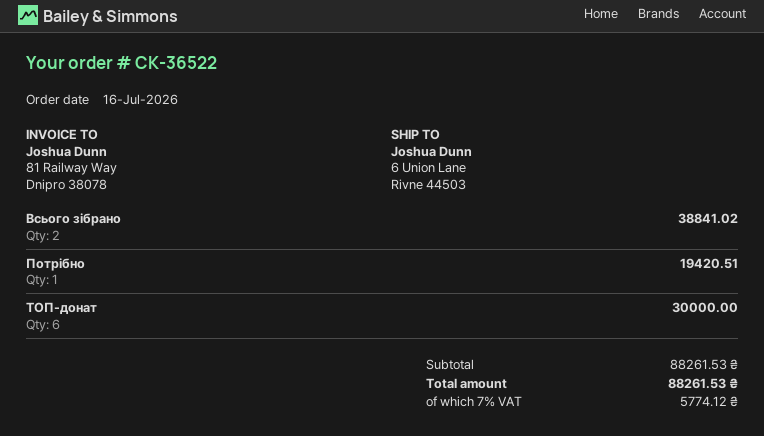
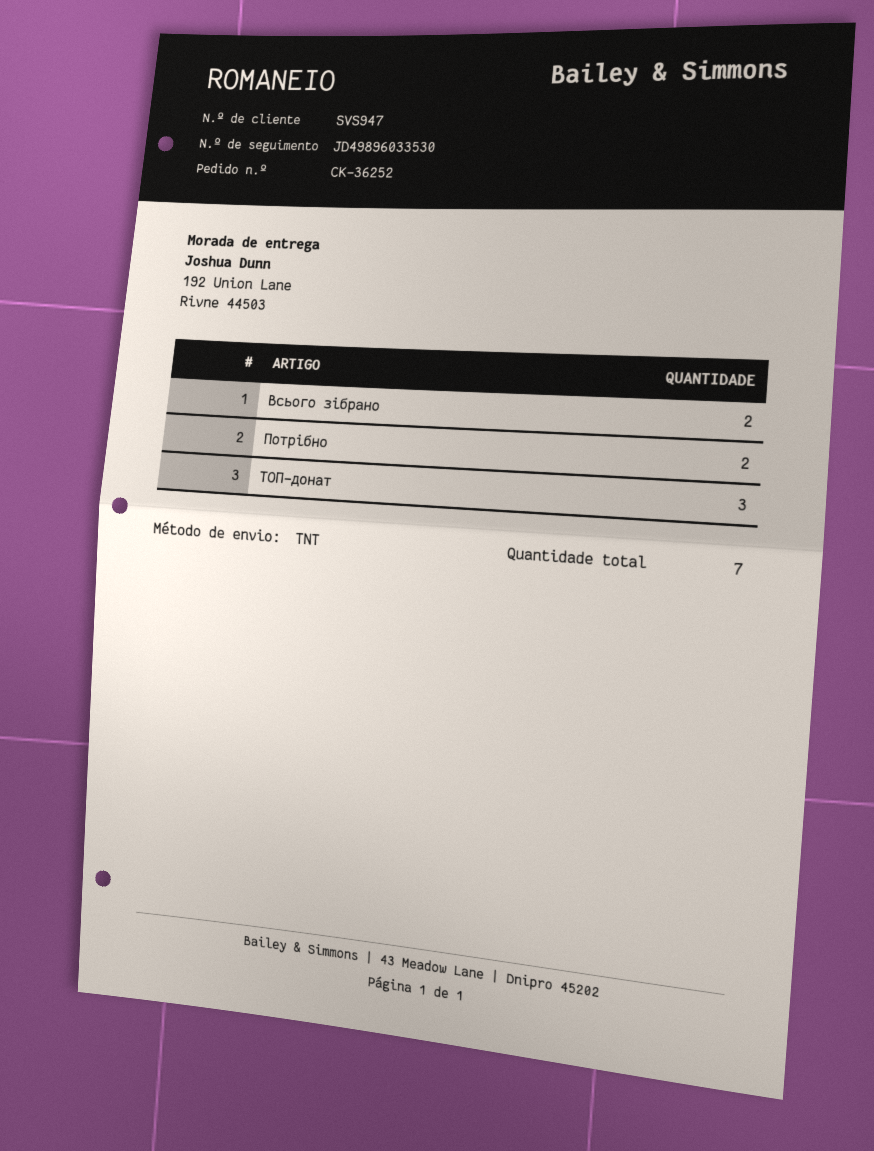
order number: CK-36522 -> CK-36252
ship to: 6 Union Lane, Rivne 44503 -> 192 Union Lane, Rivne 44503
Потрібно: 1 -> 2
ТОП-донат: 6 -> 3

